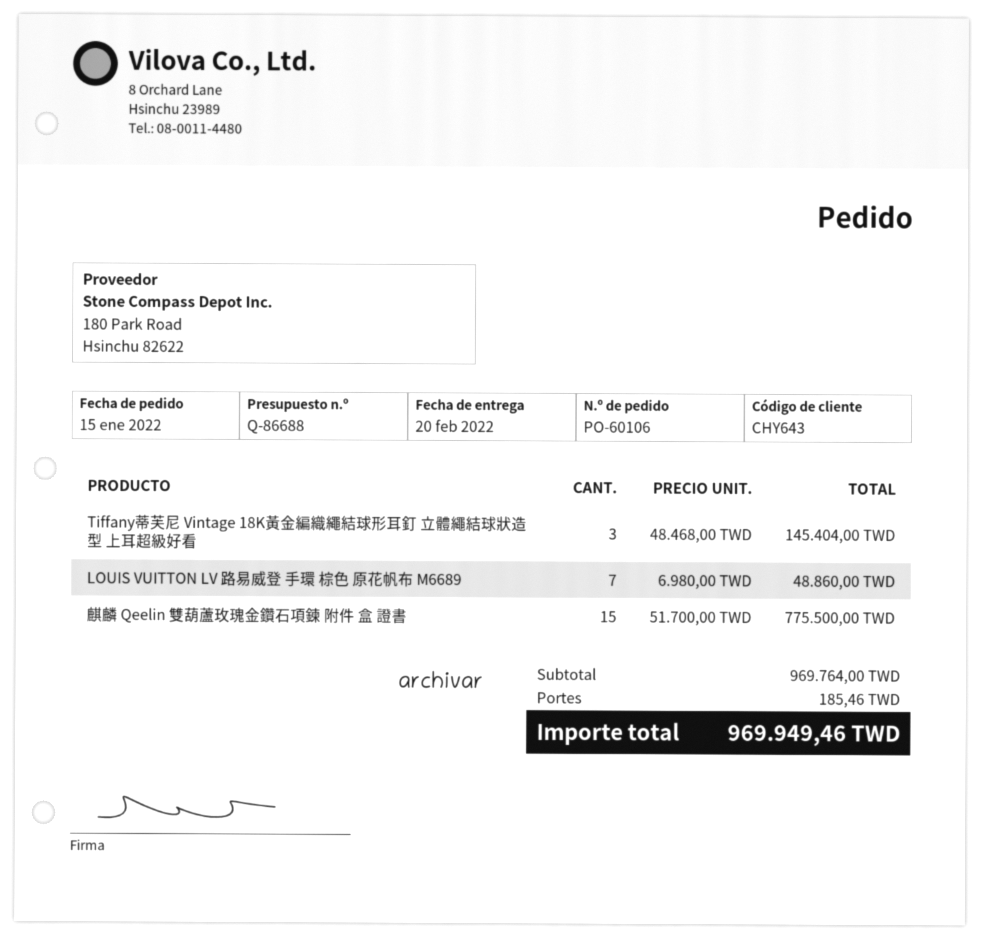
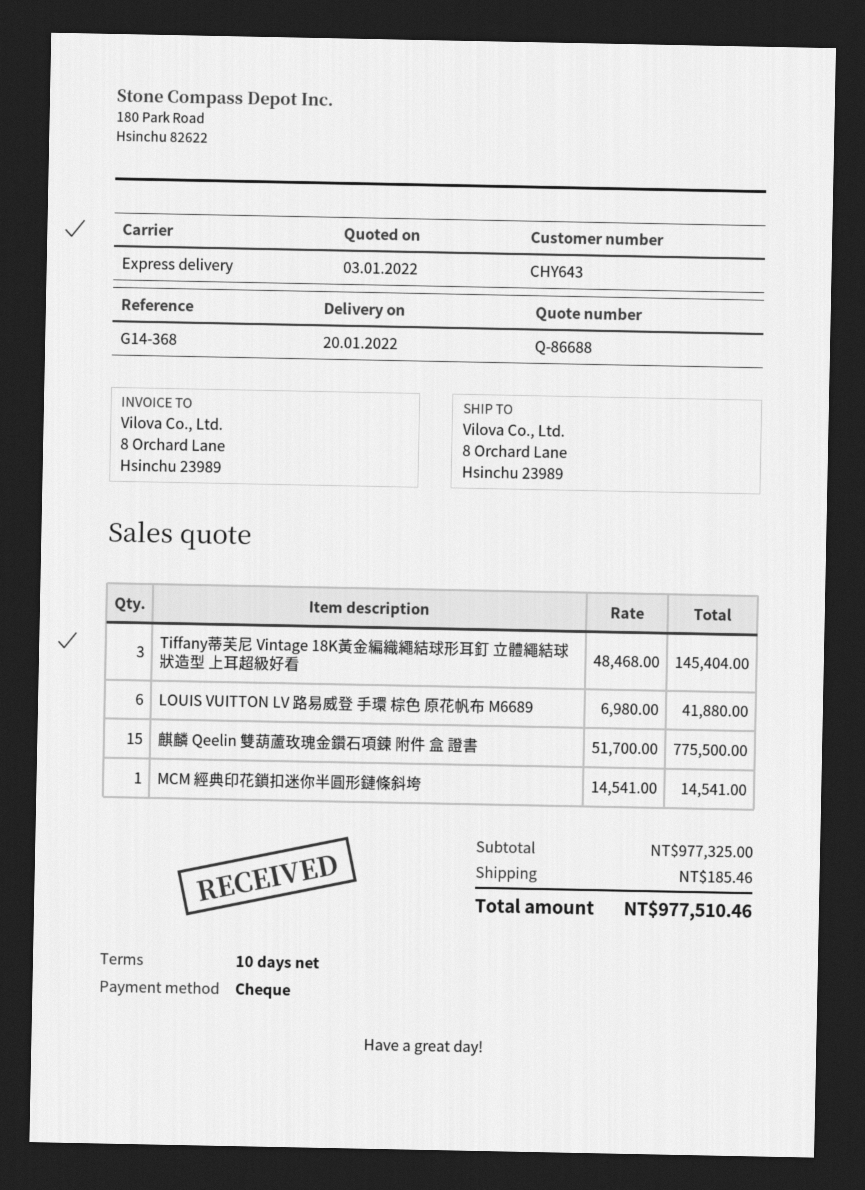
delivery date: 2022-02-20 -> 2022-01-20
LOUIS VUITTON LV 路易威登 手環 棕色 原花帆布 M6689: 7 x 6980.00 = 48860.00 -> 6 x 6980.00 = 41880.00
MCM 經典印花鎖扣迷你半圓形鏈條斜垮: none -> 1 x 14541.00 = 14541.00
subtotal: 969764.00 -> 977325.00
total: 969949.46 -> 977510.46

